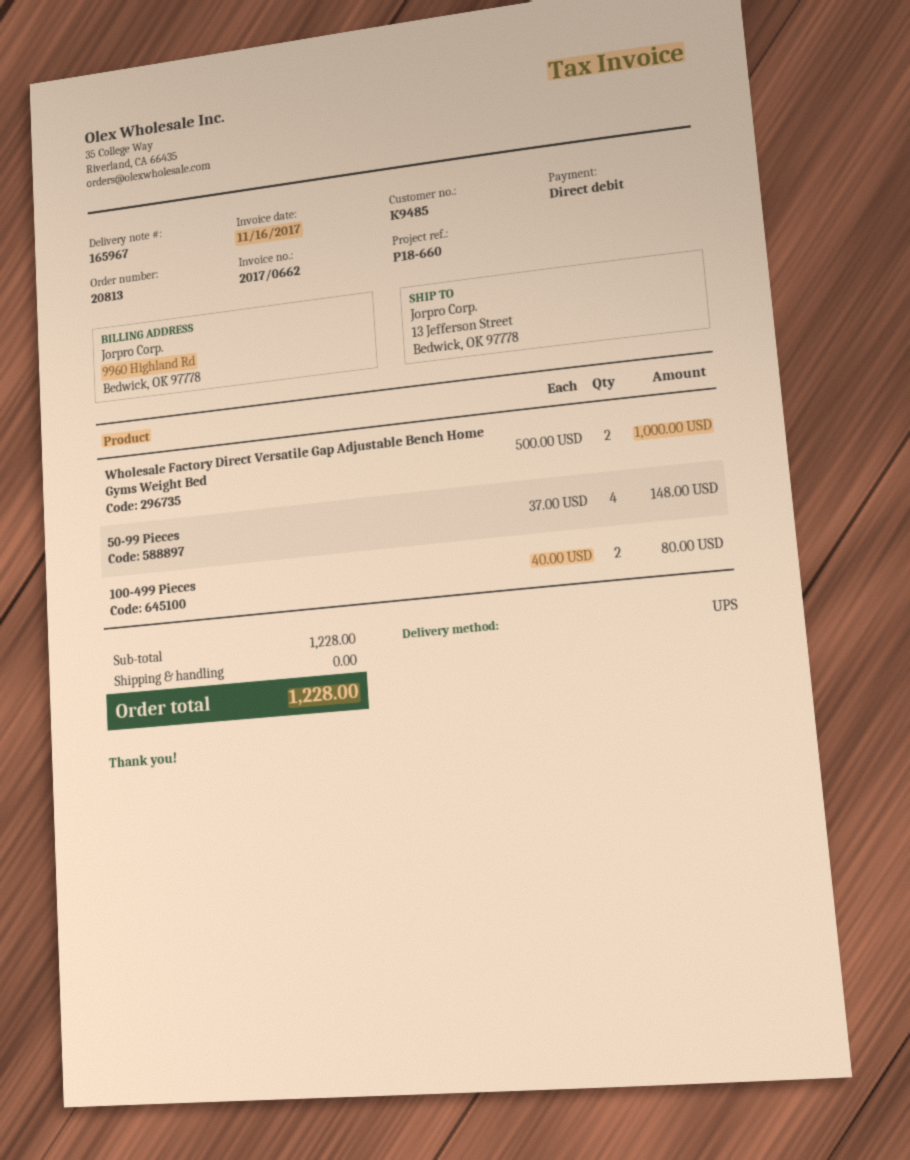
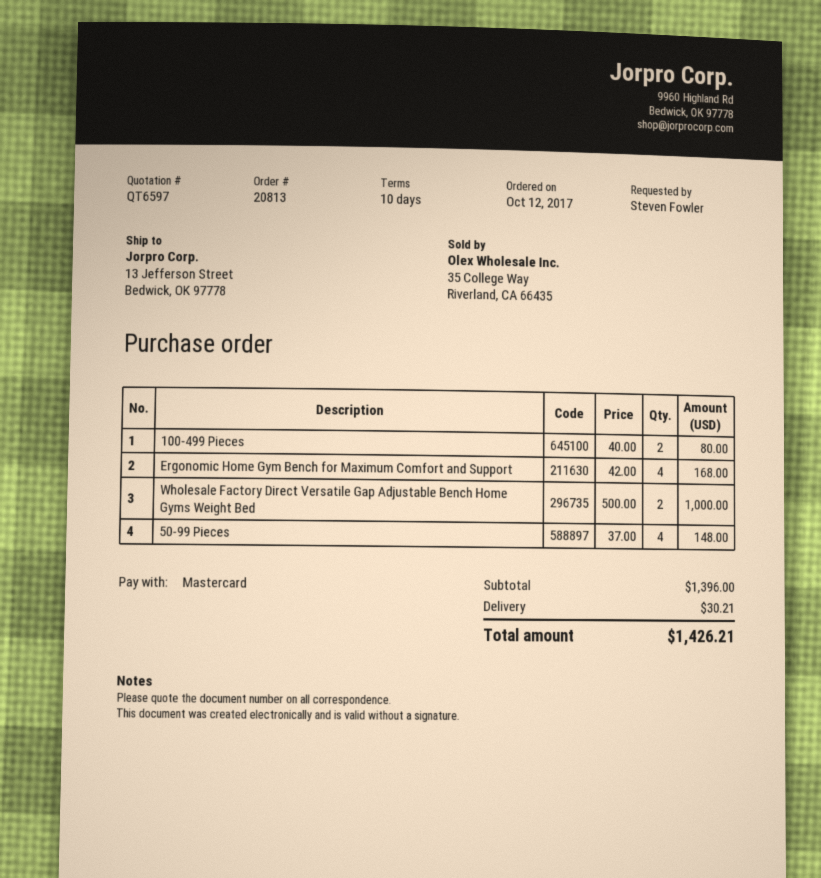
payment method: direct debit -> Mastercard
Ergonomic Home Gym Bench for Maximum Comfort and Support: none -> 4 x 42.00 = 168.00
subtotal: 1228.00 -> 1396.00
shipping: 0.00 -> 30.21
total: 1228.00 -> 1426.21

